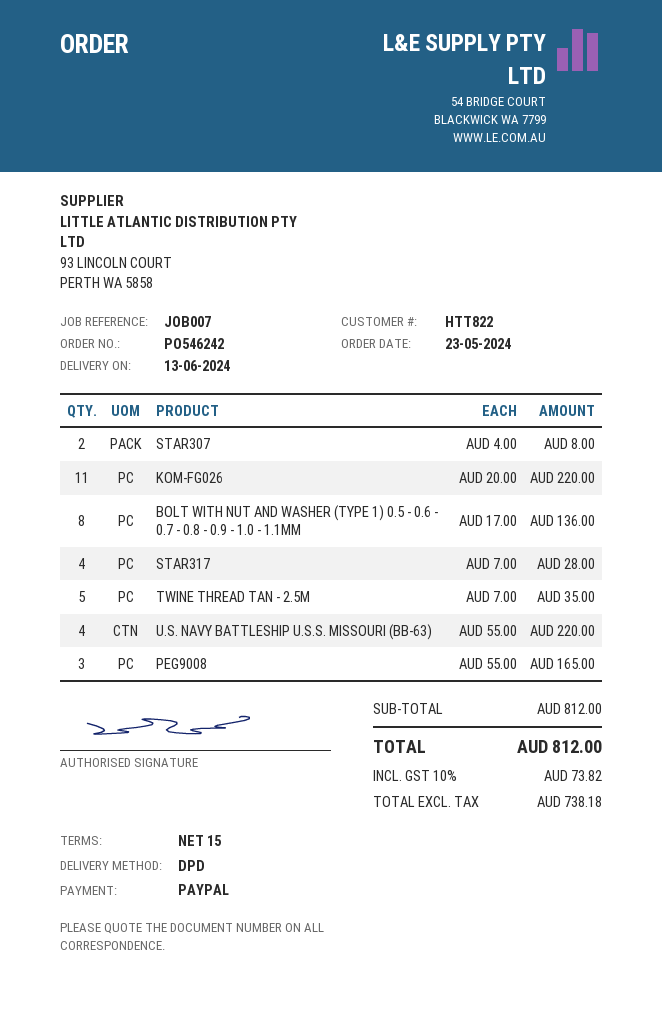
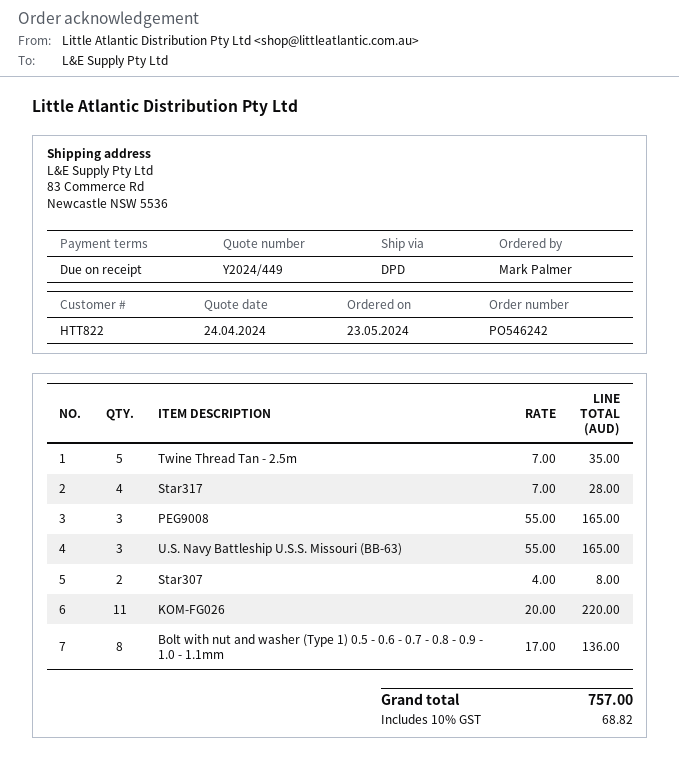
payment terms: 15 days -> on receipt
U.S. NAVY BATTLESHIP U.S.S. MISSOURI (BB-63): 4 x 55.00 = 220.00 -> 3 x 55.00 = 165.00
tax: 10% = 73.82 -> 10% = 68.82
total: 812.00 -> 757.00

